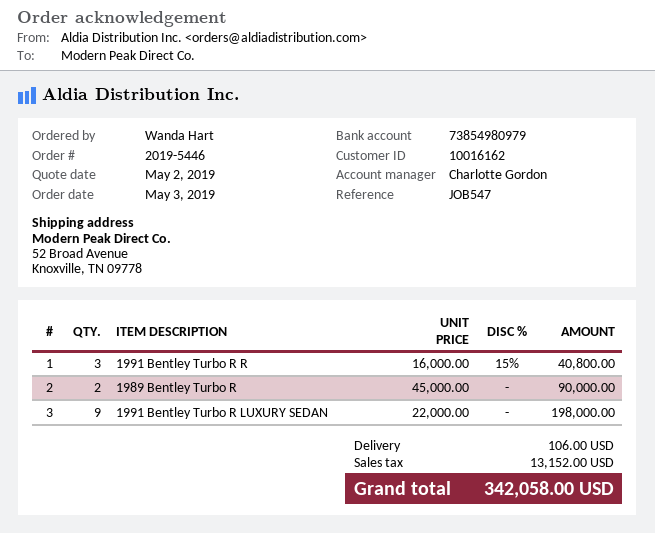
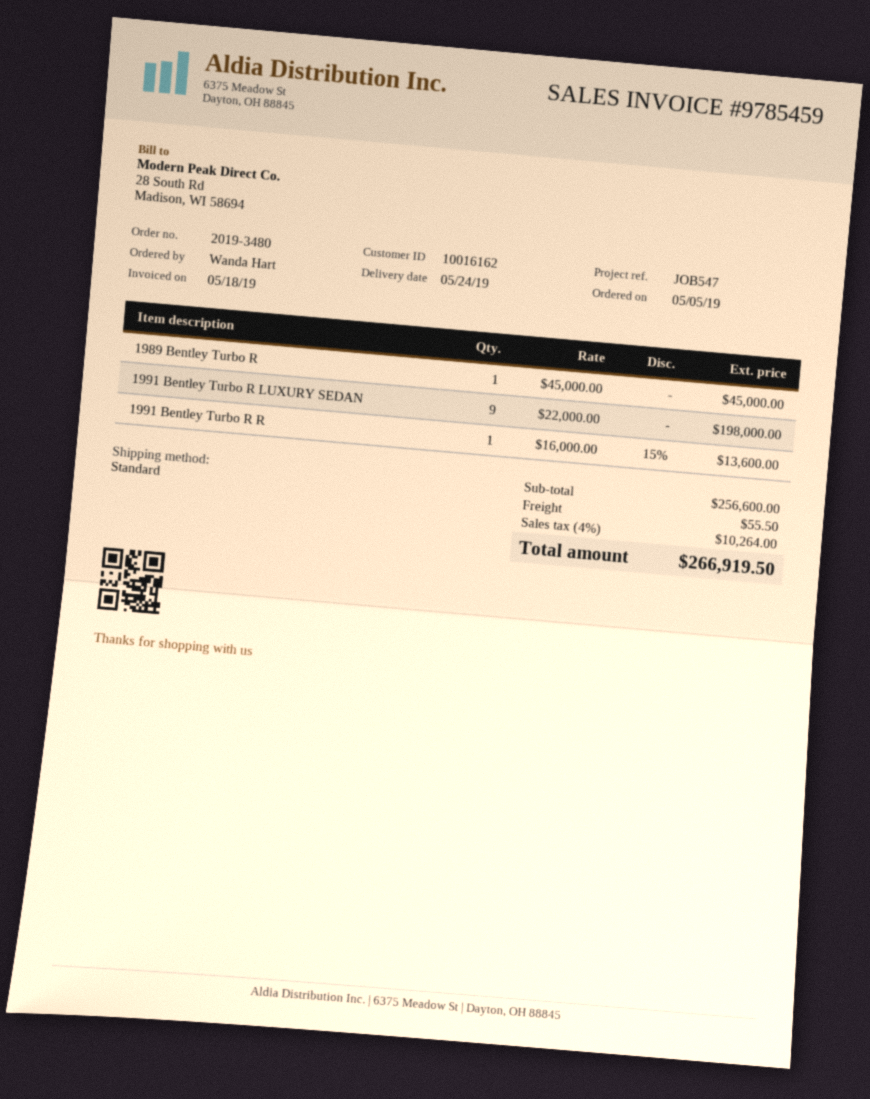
order number: 2019-5446 -> 2019-3480
order date: 2019-05-03 -> 2019-05-05
1991 Bentley Turbo R R: 3 x 16000.00 - 15% = 40800.00 -> 1 x 16000.00 - 15% = 13600.00
1989 Bentley Turbo R: 2 x 45000.00 = 90000.00 -> 1 x 45000.00 = 45000.00
shipping: 106.00 -> 55.50
tax: 13152.00 -> 10264.00
total: 342058.00 -> 266919.50

